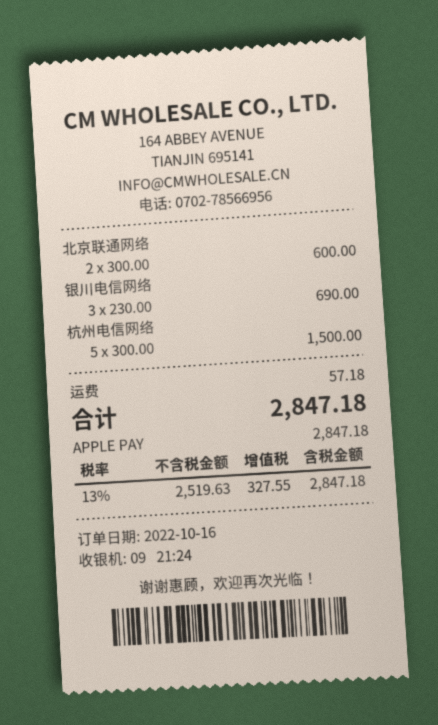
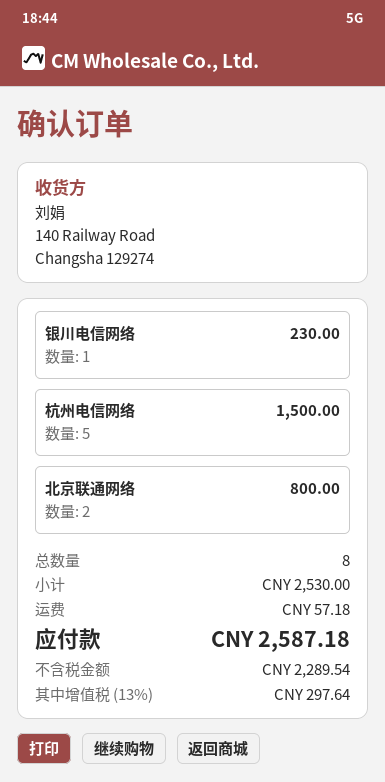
北京联通网络: 2 for 600.00 -> 2 for 800.00
银川电信网络: 3 for 690.00 -> 1 for 230.00
net: 2519.63 -> 2289.54
tax: 13% = 327.55 -> 13% = 297.64
total: 2847.18 -> 2587.18

